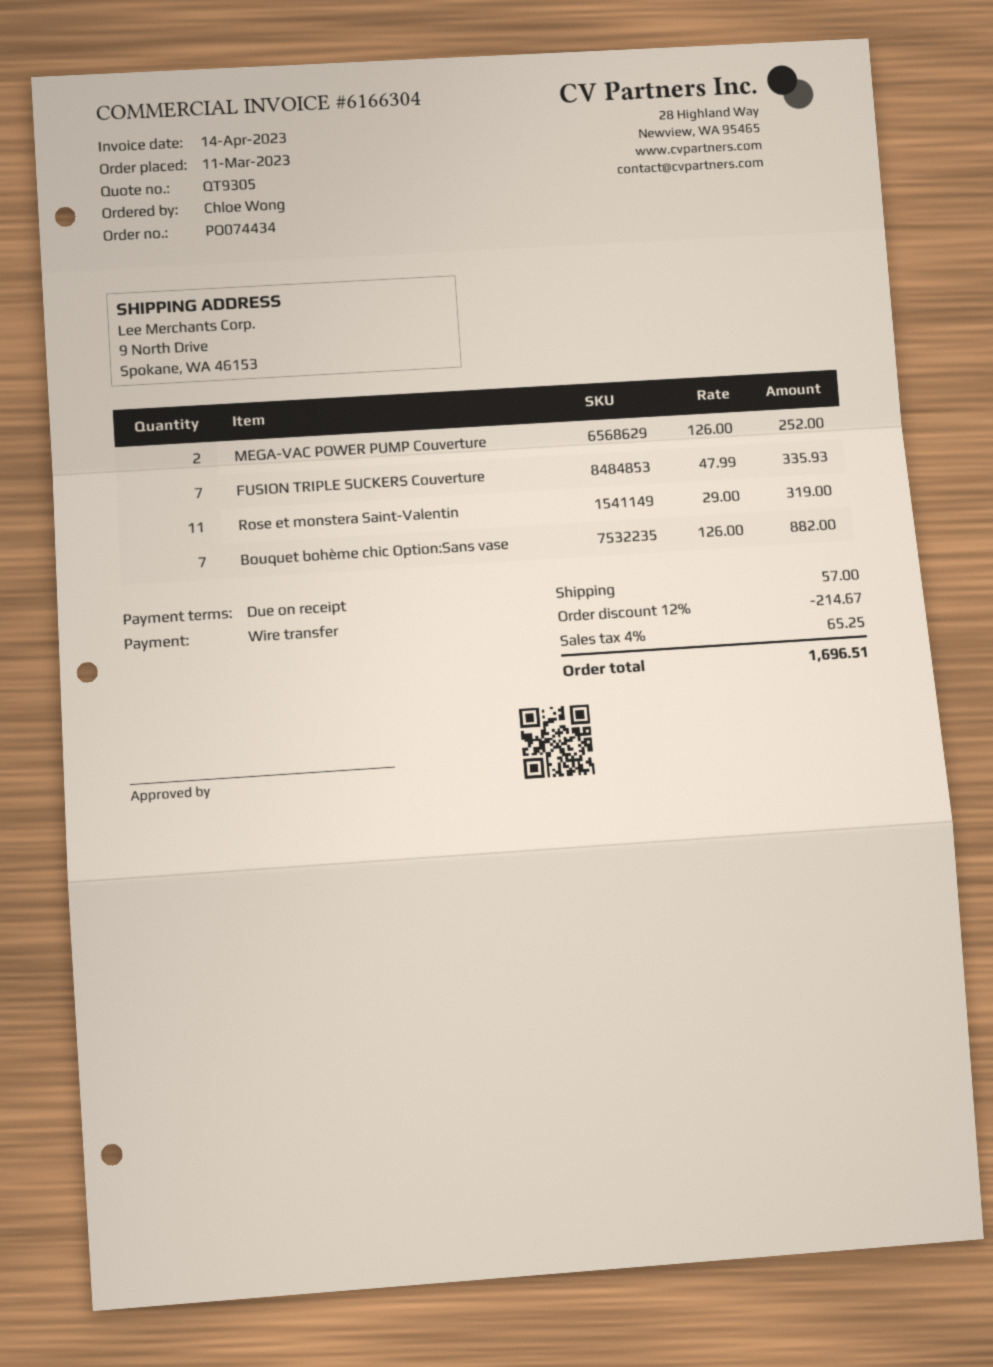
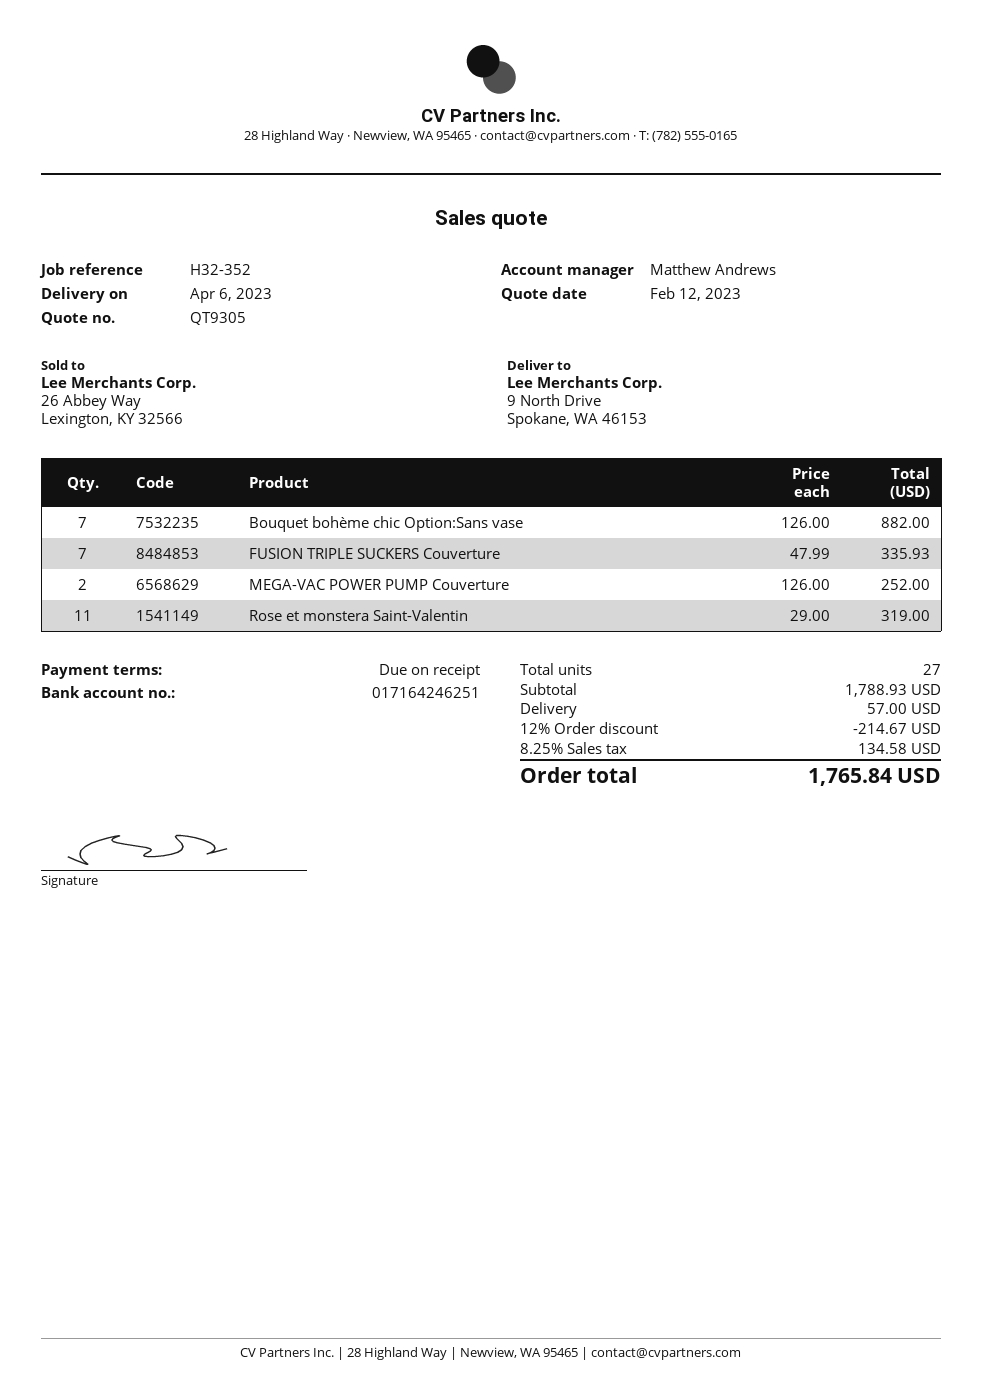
tax: 4% = 65.25 -> 8.25% = 134.58
total: 1696.51 -> 1765.84

